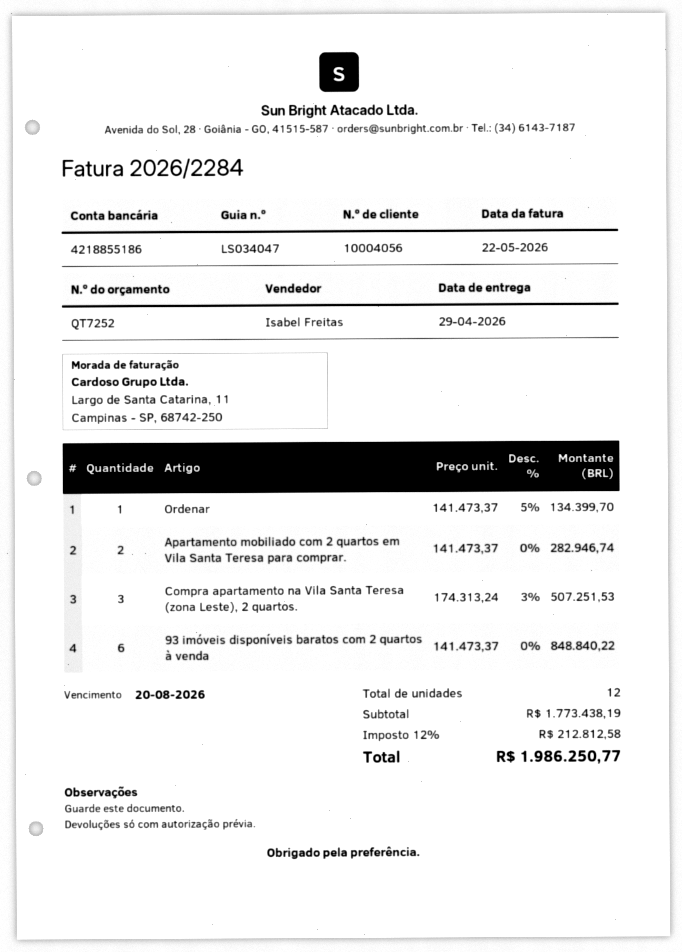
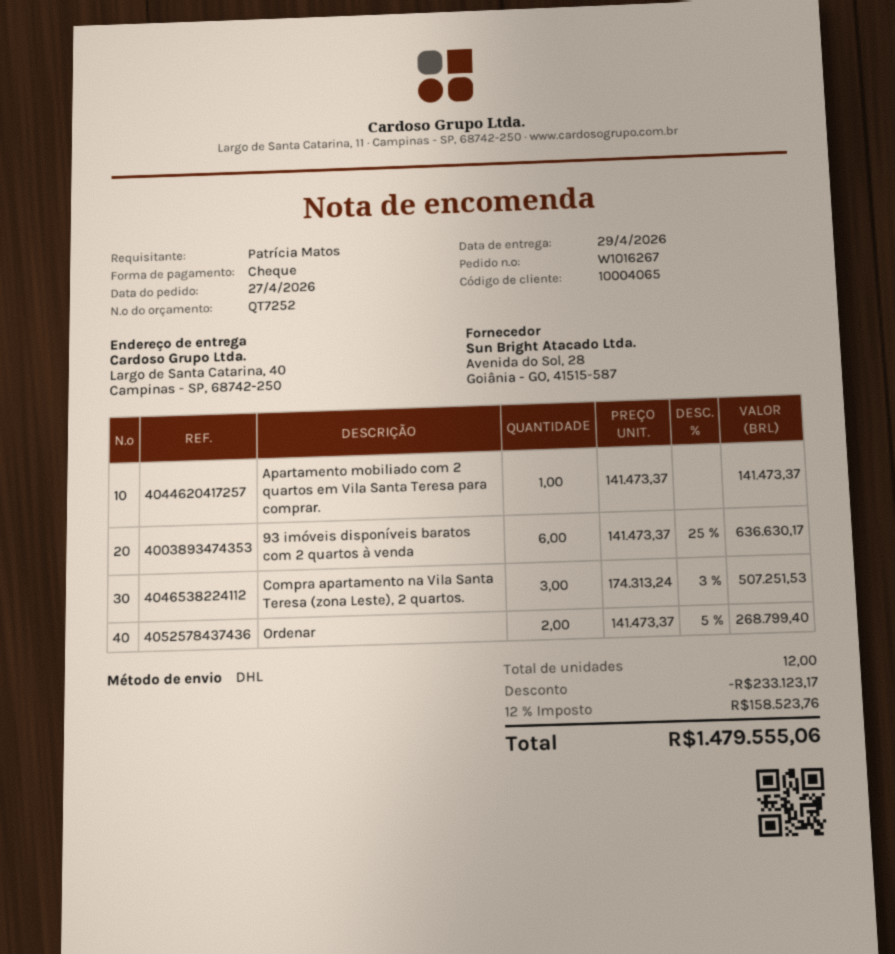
customer number: 10004056 -> 10004065
Ordenar: 1 x 141473.37 - 5% = 134399.70 -> 2 x 141473.37 - 5% = 268799.40
Apartamento mobiliado com 2 quartos em Vila Santa Teresa para comprar.: 2 x 141473.37 = 282946.74 -> 1 x 141473.37 = 141473.37
93 imóveis disponíveis baratos com 2 quartos à venda: 6 x 141473.37 = 848840.22 -> 6 x 141473.37 - 25% = 636630.17
discount: none -> 233123.17
tax: 12% = 212812.58 -> 12% = 158523.76
total: 1986250.77 -> 1479555.06

